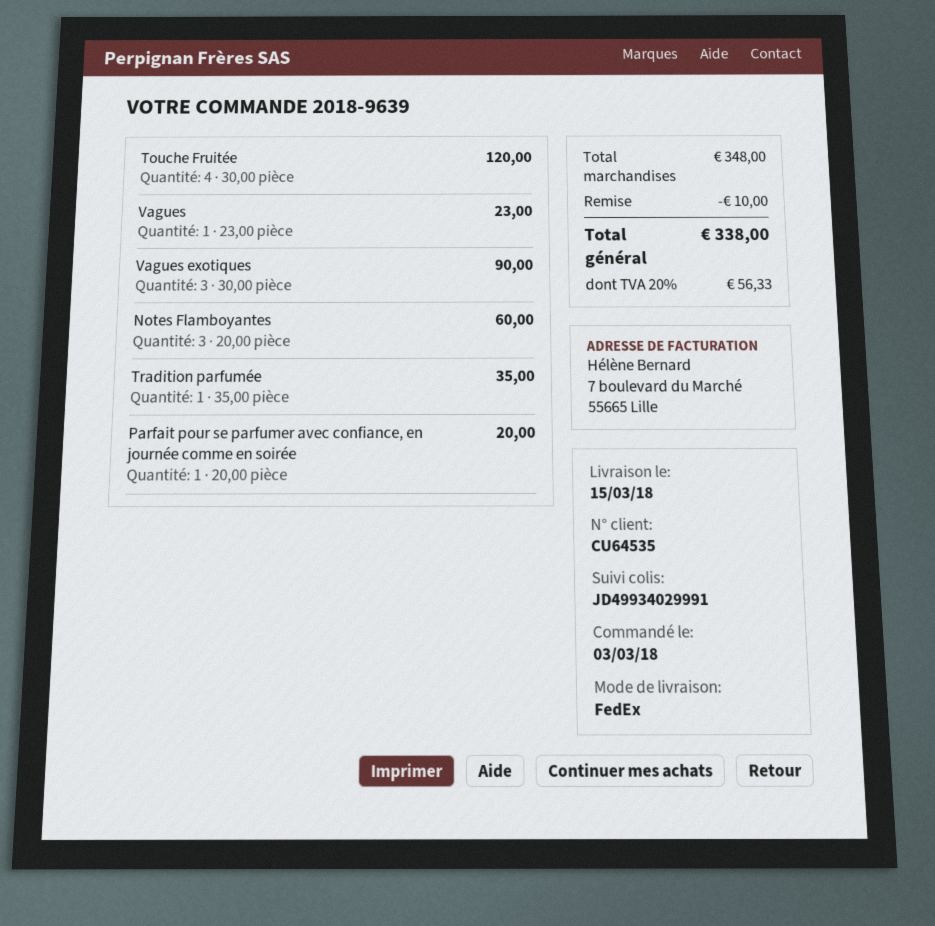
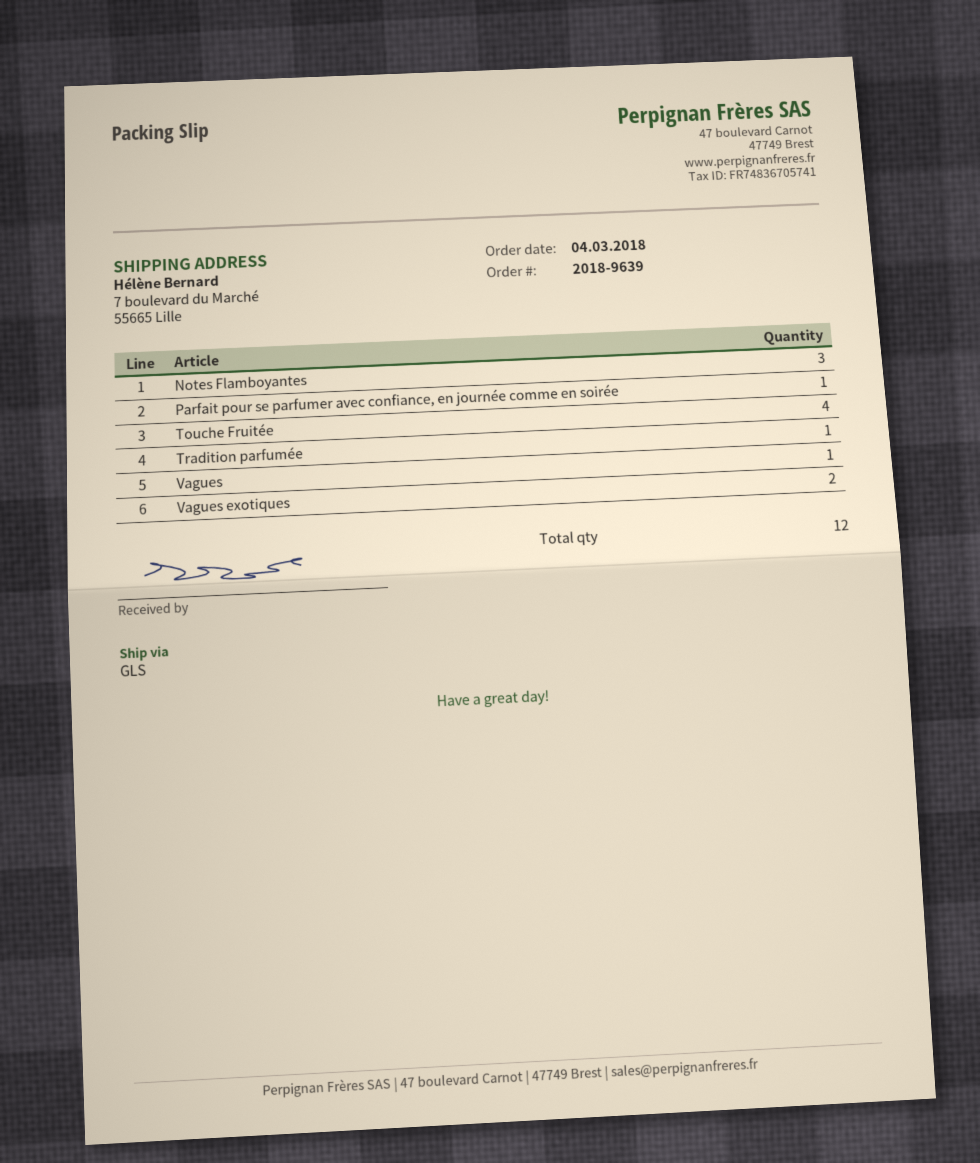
order date: 2018-03-03 -> 2018-03-04
shipping method: FedEx -> GLS
Vagues exotiques: 3 -> 2

